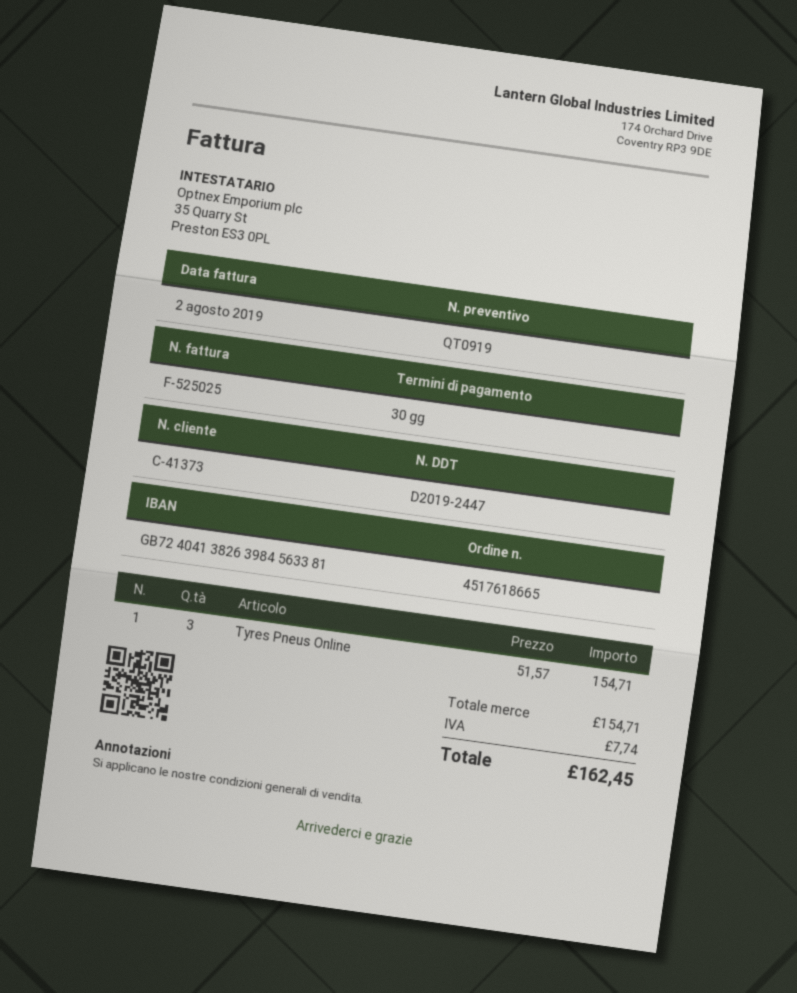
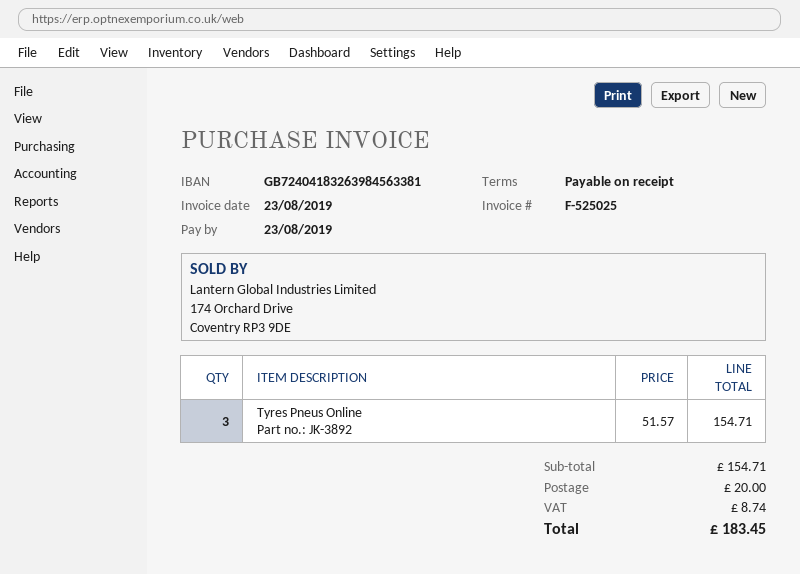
invoice date: 2019-08-02 -> 2019-08-23
payment terms: 30 days -> on receipt
bank account: GB72404138263984563381 -> GB72404183263984563381
shipping: none -> 20.00
tax: 7.74 -> 8.74
total: 162.45 -> 183.45

